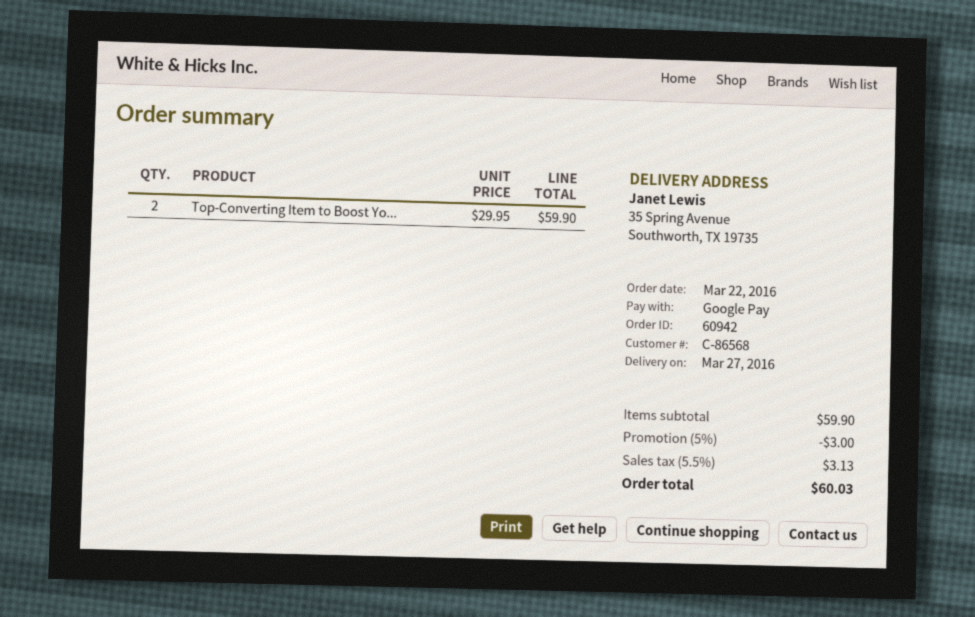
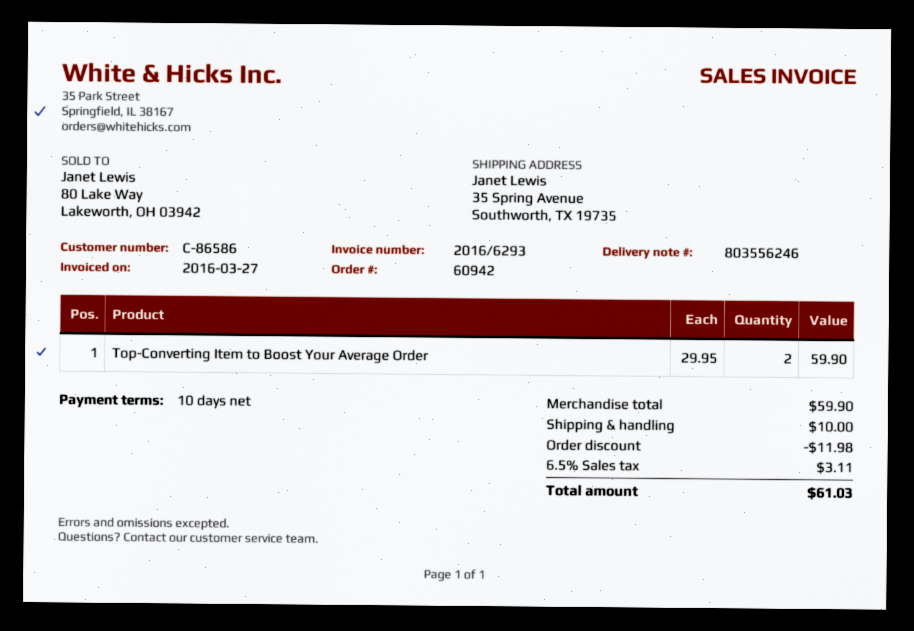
customer number: C-86568 -> C-86586
discount: 3.00 -> 11.98
shipping: none -> 10.00
tax: 5.5% = 3.13 -> 6.5% = 3.11
total: 60.03 -> 61.03

